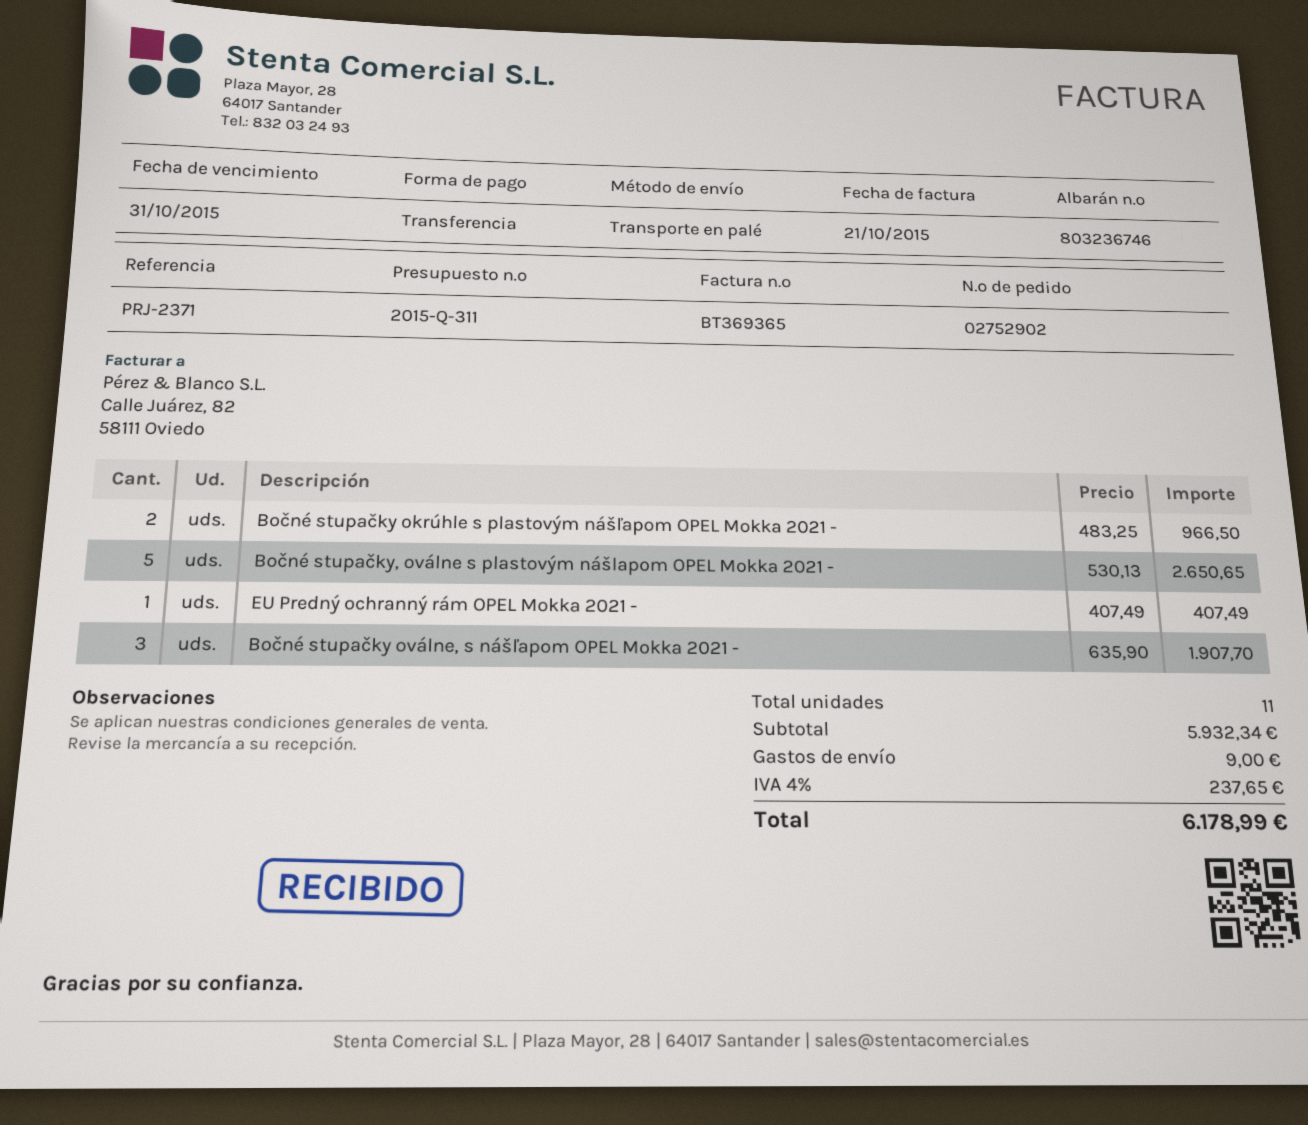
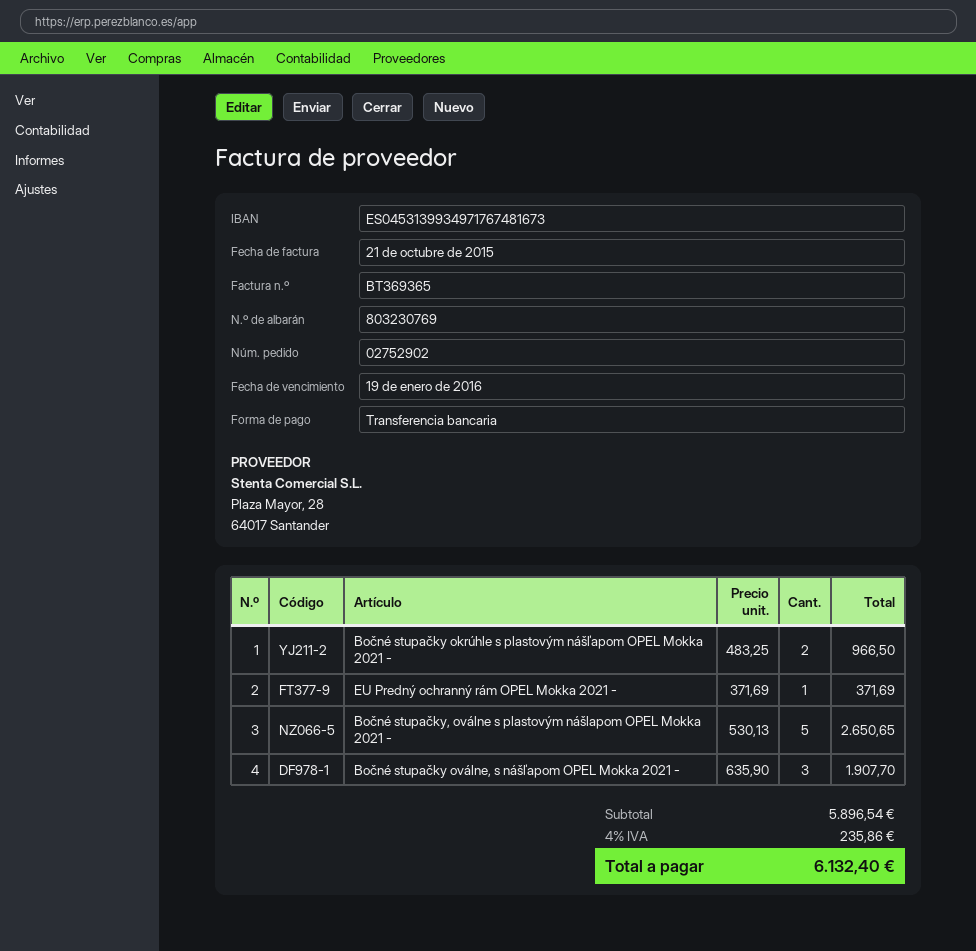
delivery note number: 803236746 -> 803230769
due date: 2015-10-31 -> 2016-01-19
EU Predný ochranný rám OPEL Mokka 2021 -: 1 x 407.49 = 407.49 -> 1 x 371.69 = 371.69
subtotal: 5932.34 -> 5896.54
shipping: 9.00 -> none
tax: 4% = 237.65 -> 4% = 235.86
total: 6178.99 -> 6132.40

